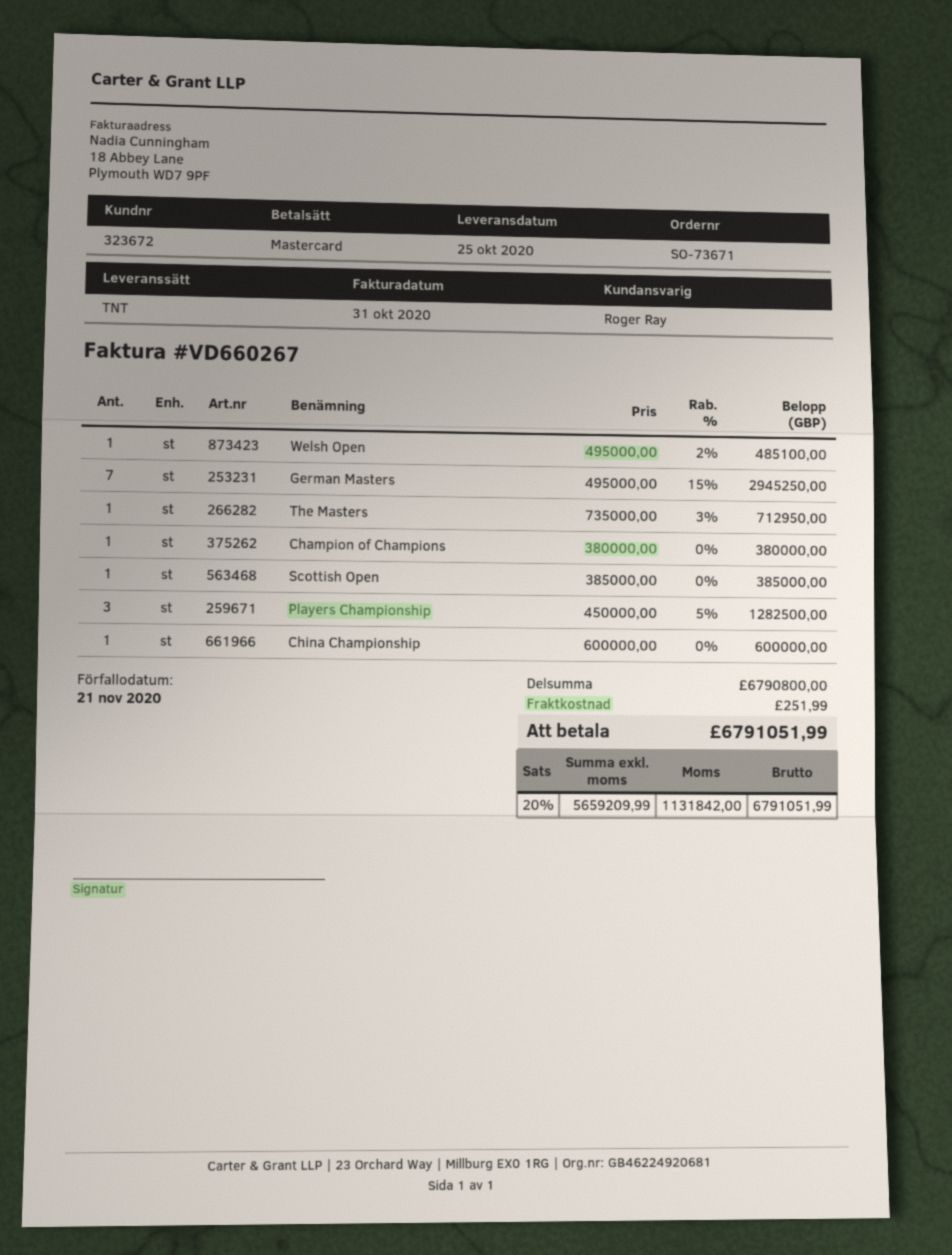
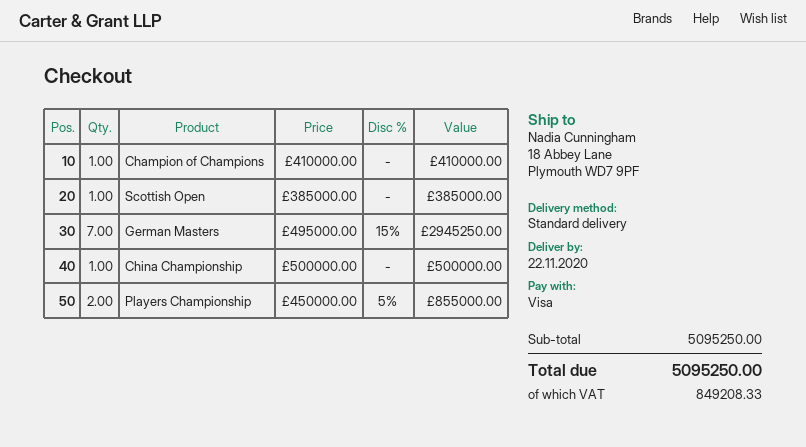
delivery date: 2020-10-25 -> 2020-11-22
payment method: Mastercard -> Visa
shipping method: TNT -> standard
Welsh Open: 1 x 495000.00 - 2% = 485100.00 -> none
The Masters: 1 x 735000.00 - 3% = 712950.00 -> none
Champion of Champions: 1 x 380000.00 = 380000.00 -> 1 x 410000.00 = 410000.00
Players Championship: 3 x 450000.00 - 5% = 1282500.00 -> 2 x 450000.00 - 5% = 855000.00
China Championship: 1 x 600000.00 = 600000.00 -> 1 x 500000.00 = 500000.00
subtotal: 6790800.00 -> 5095250.00
shipping: 251.99 -> none
tax: 1131842.00 -> 849208.33
total: 6791051.99 -> 5095250.00

